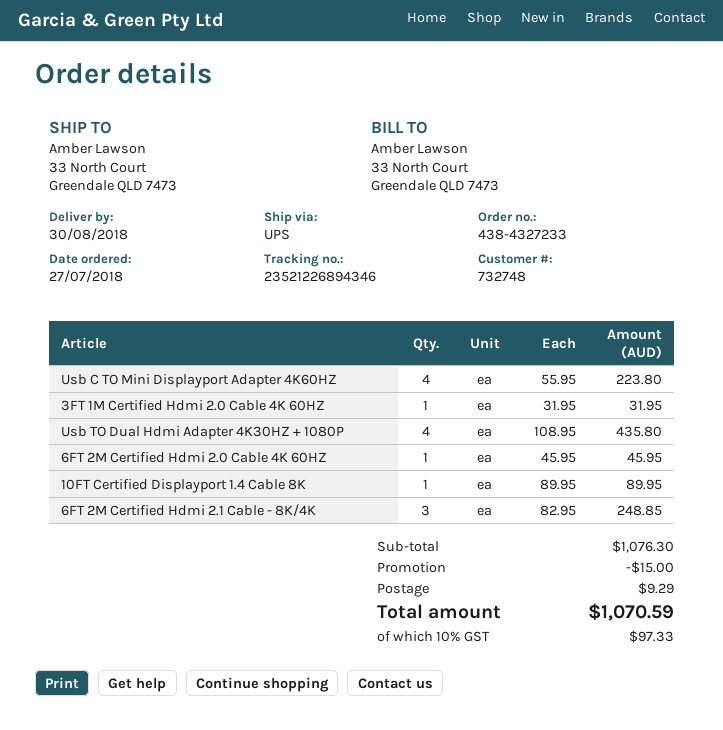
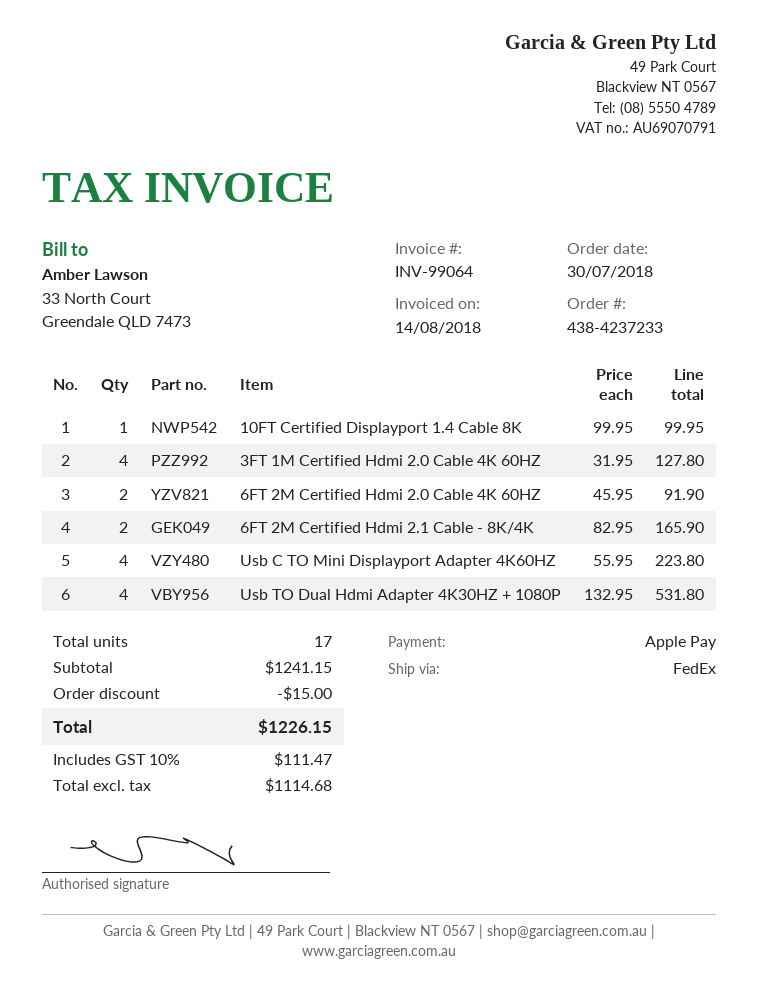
order number: 438-4327233 -> 438-4237233
order date: 2018-07-27 -> 2018-07-30
shipping method: UPS -> FedEx
3FT 1M Certified Hdmi 2.0 Cable 4K 60HZ: 1 x 31.95 = 31.95 -> 4 x 31.95 = 127.80
Usb TO Dual Hdmi Adapter 4K30HZ + 1080P: 4 x 108.95 = 435.80 -> 4 x 132.95 = 531.80
6FT 2M Certified Hdmi 2.0 Cable 4K 60HZ: 1 x 45.95 = 45.95 -> 2 x 45.95 = 91.90
10FT Certified Displayport 1.4 Cable 8K: 1 x 89.95 = 89.95 -> 1 x 99.95 = 99.95
6FT 2M Certified Hdmi 2.1 Cable - 8K/4K: 3 x 82.95 = 248.85 -> 2 x 82.95 = 165.90
subtotal: 1076.30 -> 1241.15
shipping: 9.29 -> none
tax: 10% = 97.33 -> 10% = 111.47
total: 1070.59 -> 1226.15

